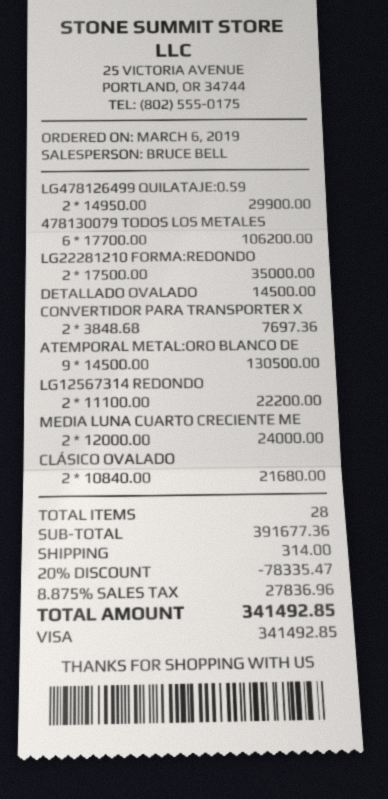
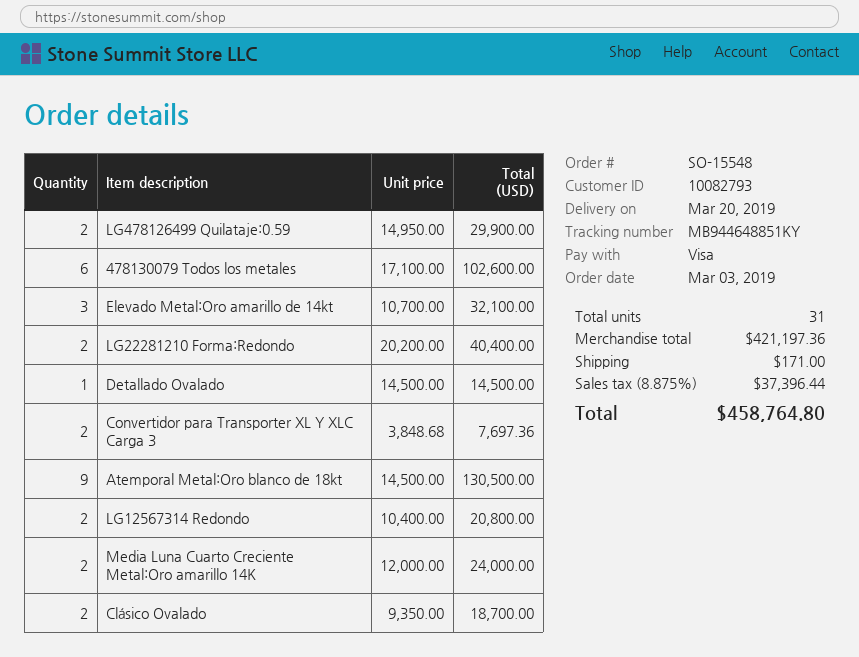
order date: 2019-03-06 -> 2019-03-03
478130079 TODOS LOS METALES: 6 x 17700.00 = 106200.00 -> 6 x 17100.00 = 102600.00
LG22281210 FORMA:REDONDO: 2 x 17500.00 = 35000.00 -> 2 x 20200.00 = 40400.00
LG12567314 REDONDO: 2 x 11100.00 = 22200.00 -> 2 x 10400.00 = 20800.00
CLÁSICO OVALADO: 2 x 10840.00 = 21680.00 -> 2 x 9350.00 = 18700.00
Elevado Metal:Oro amarillo de 14kt: none -> 3 x 10700.00 = 32100.00
total quantity: 28 -> 31
subtotal: 391677.36 -> 421197.36
discount: 20% = 78335.47 -> none
shipping: 314.00 -> 171.00
tax: 8.875% = 27836.96 -> 8.875% = 37396.44
total: 341492.85 -> 458764.80

